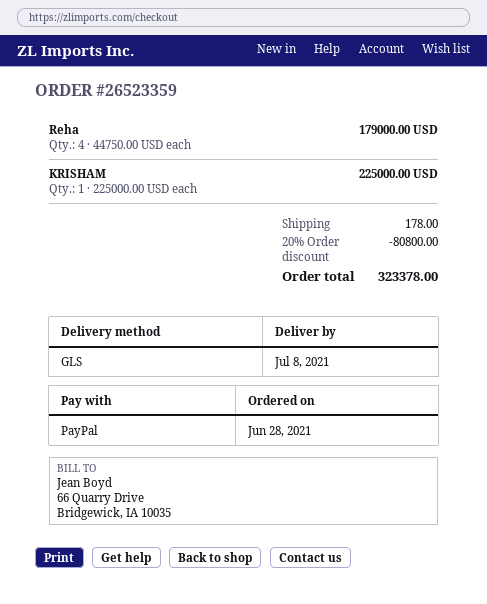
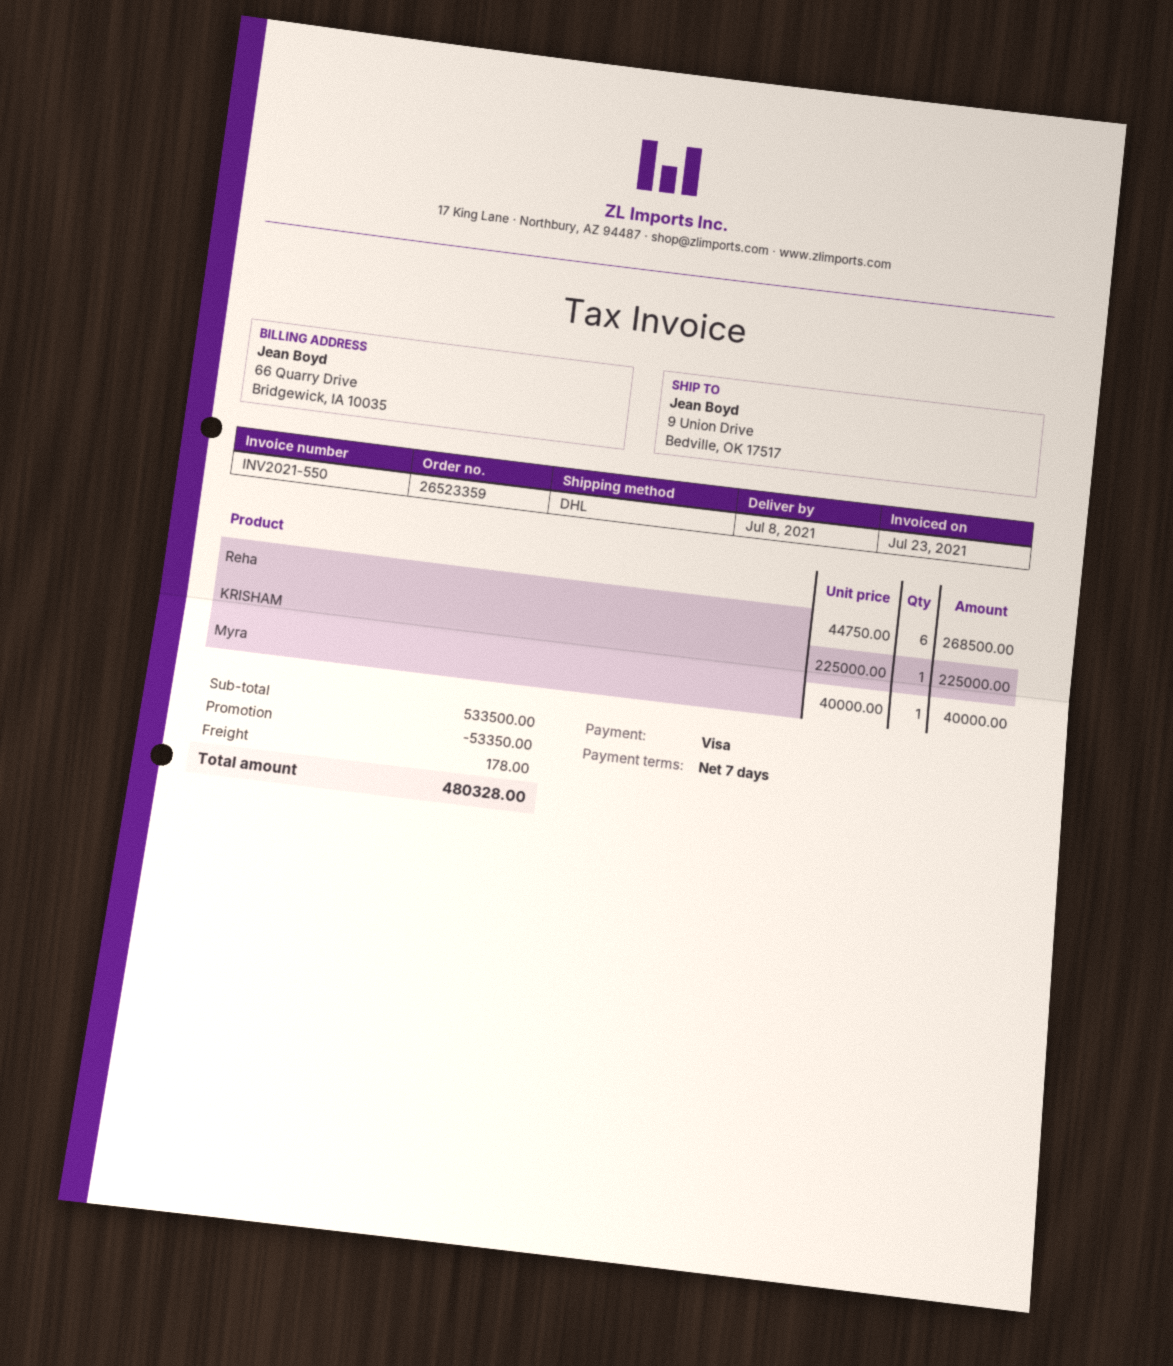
payment method: PayPal -> Visa
shipping method: GLS -> DHL
Reha: 4 x 44750.00 = 179000.00 -> 6 x 44750.00 = 268500.00
Myra: none -> 1 x 40000.00 = 40000.00
discount: 80800.00 -> 53350.00
total: 323378.00 -> 480328.00

